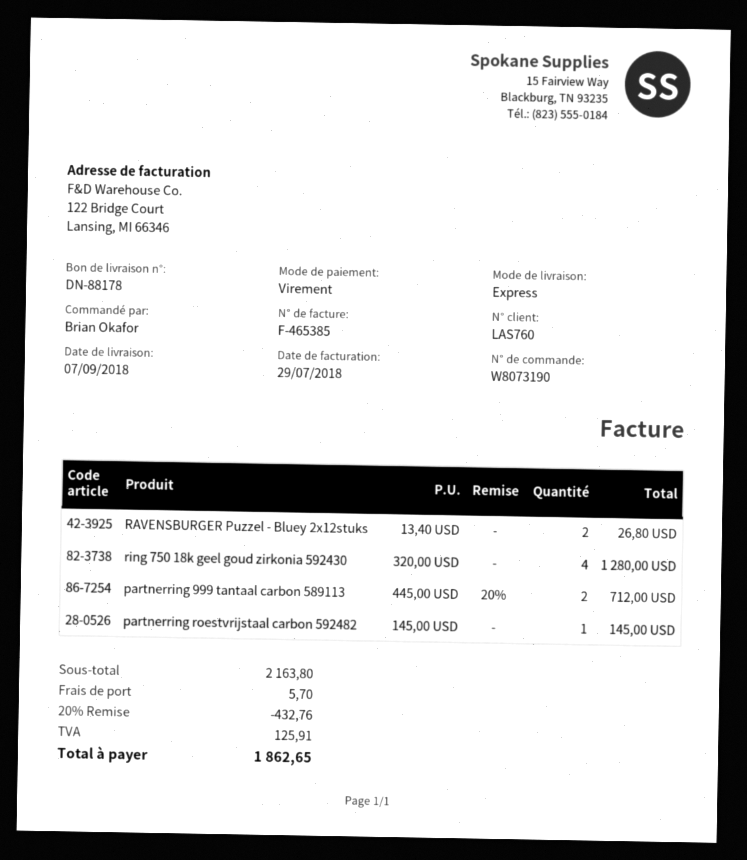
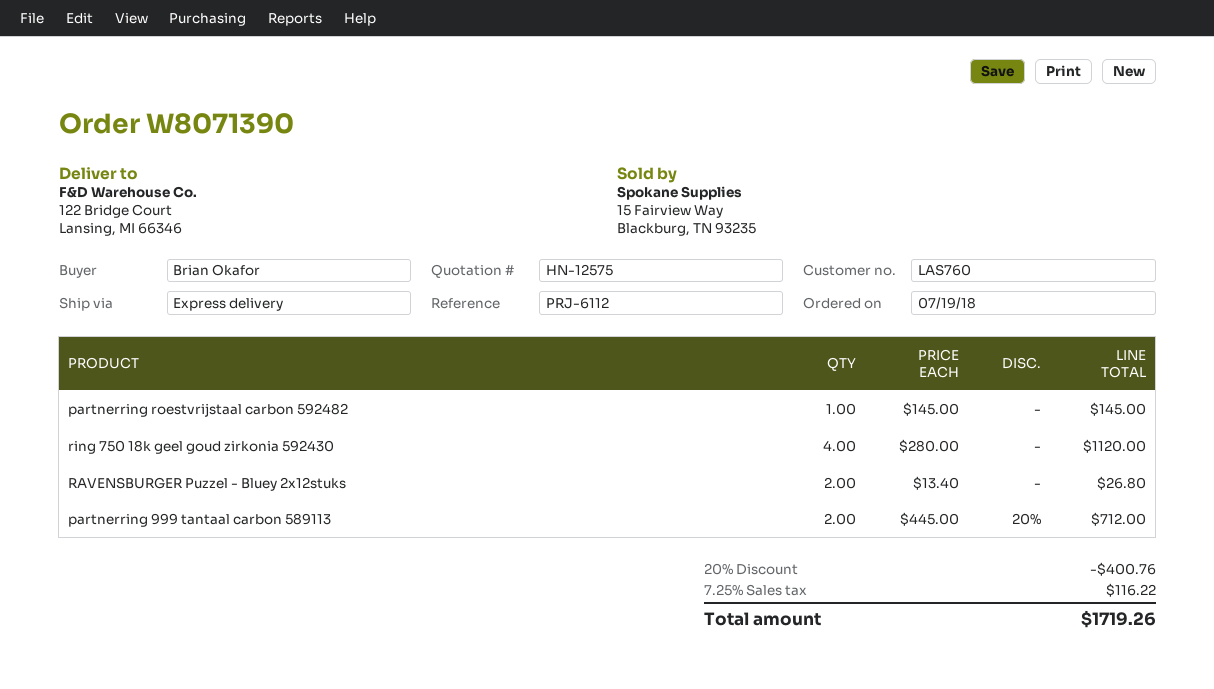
order number: W8073190 -> W8071390
ring 750 18k geel goud zirkonia 592430: 4 x 320.00 = 1280.00 -> 4 x 280.00 = 1120.00
discount: 20% = 432.76 -> 20% = 400.76
shipping: 5.70 -> none
tax: 125.91 -> 116.22
total: 1862.65 -> 1719.26

